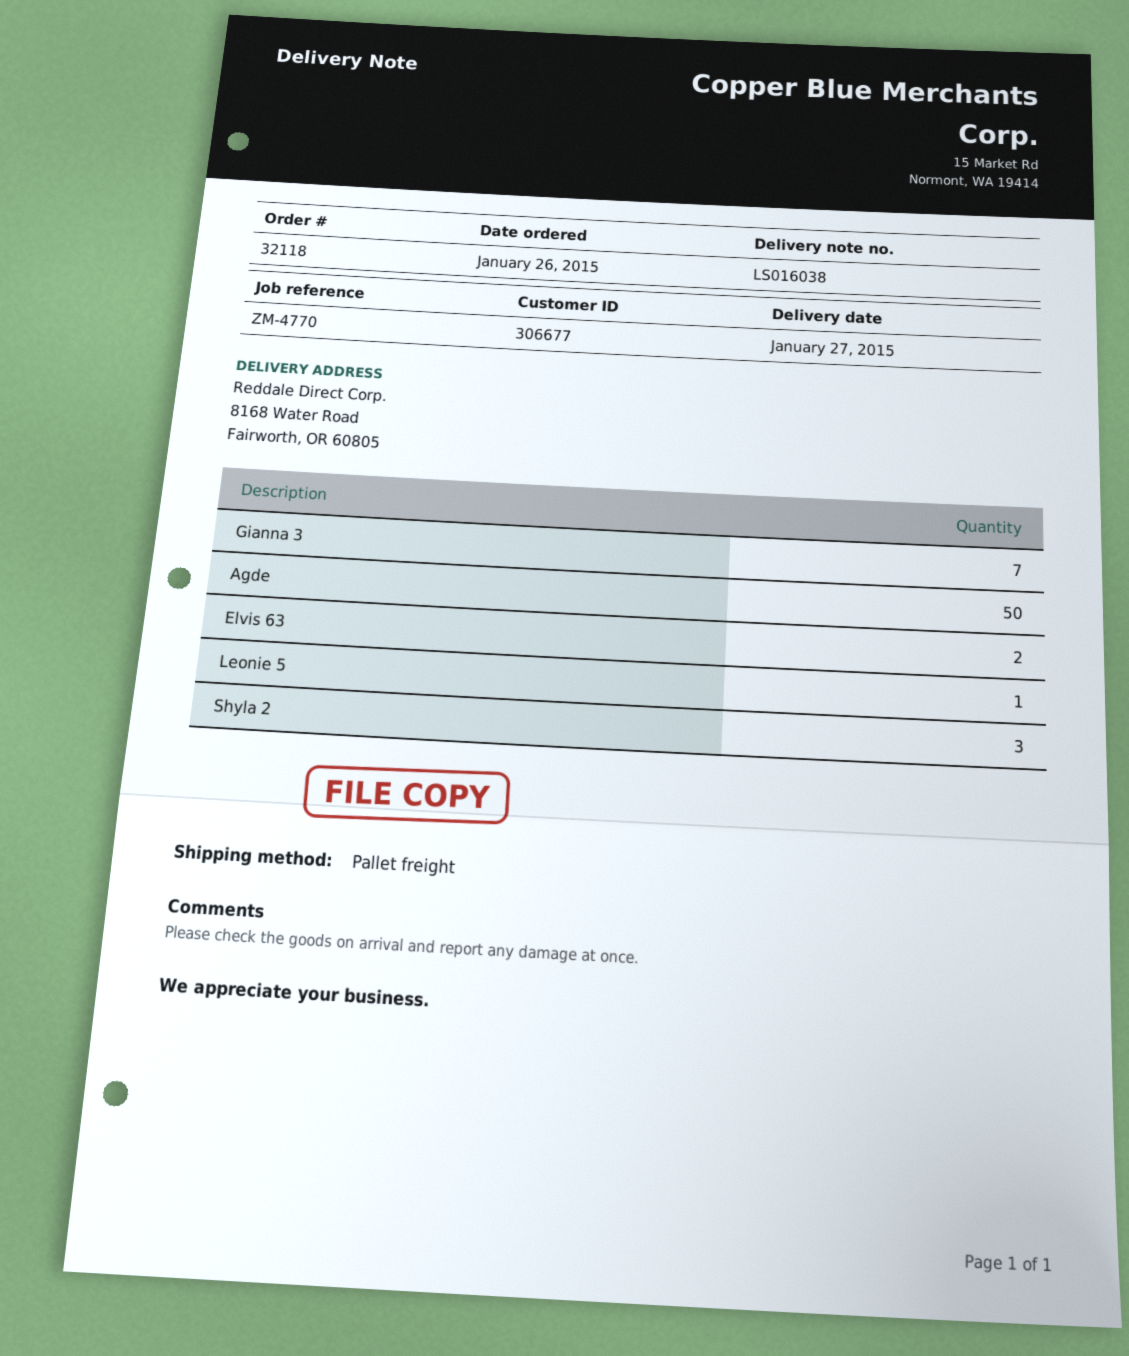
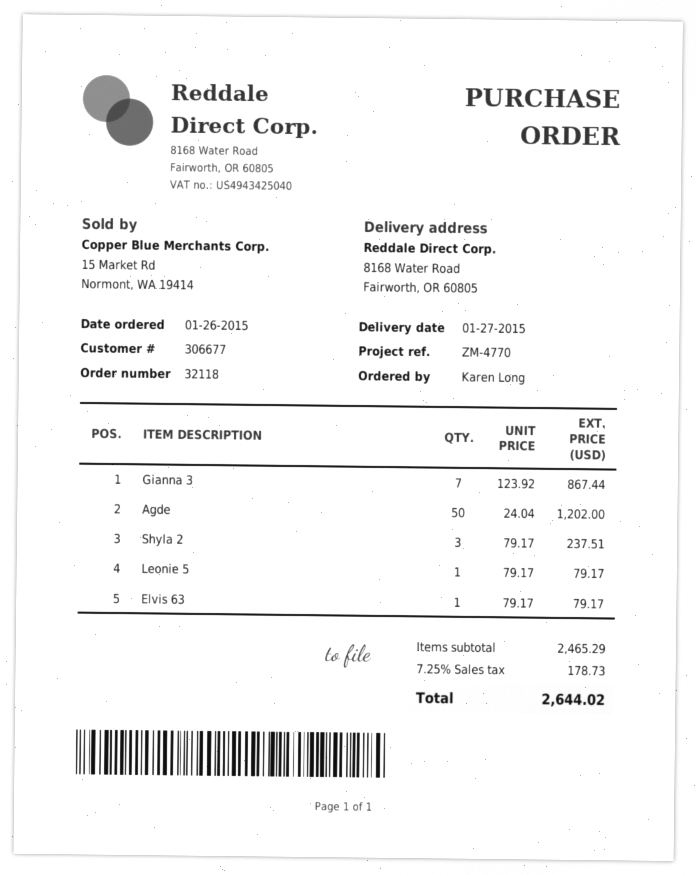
Elvis 63: 2 -> 1

